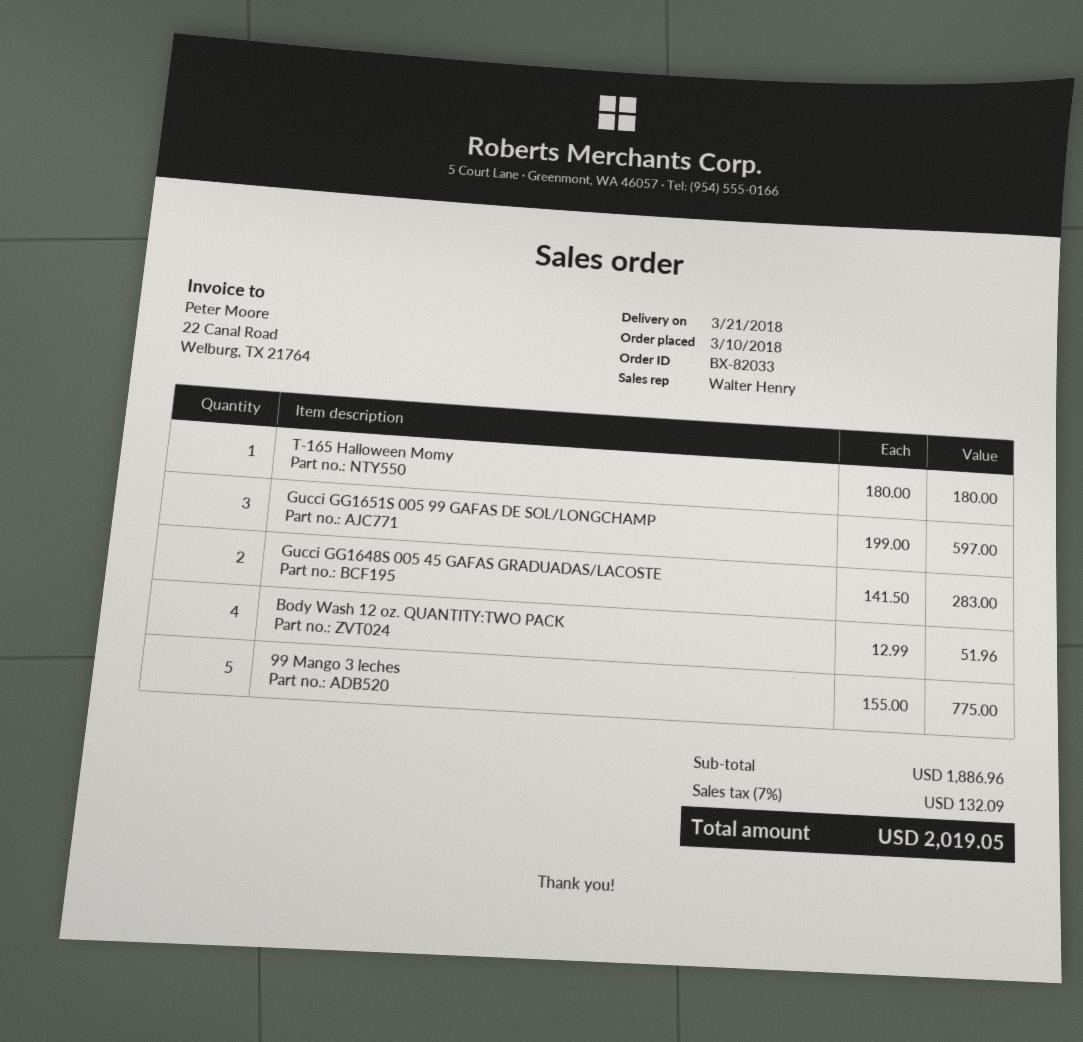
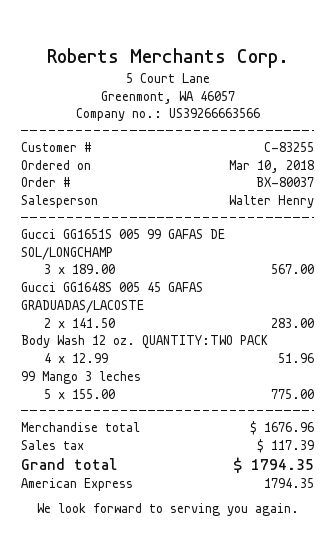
order number: BX-82033 -> BX-80037
T-165 Halloween Momy: 1 x 180.00 = 180.00 -> none
Gucci GG1651S 005 99 GAFAS DE SOL/LONGCHAMP: 3 x 199.00 = 597.00 -> 3 x 189.00 = 567.00
subtotal: 1886.96 -> 1676.96
tax: 132.09 -> 117.39
total: 2019.05 -> 1794.35

